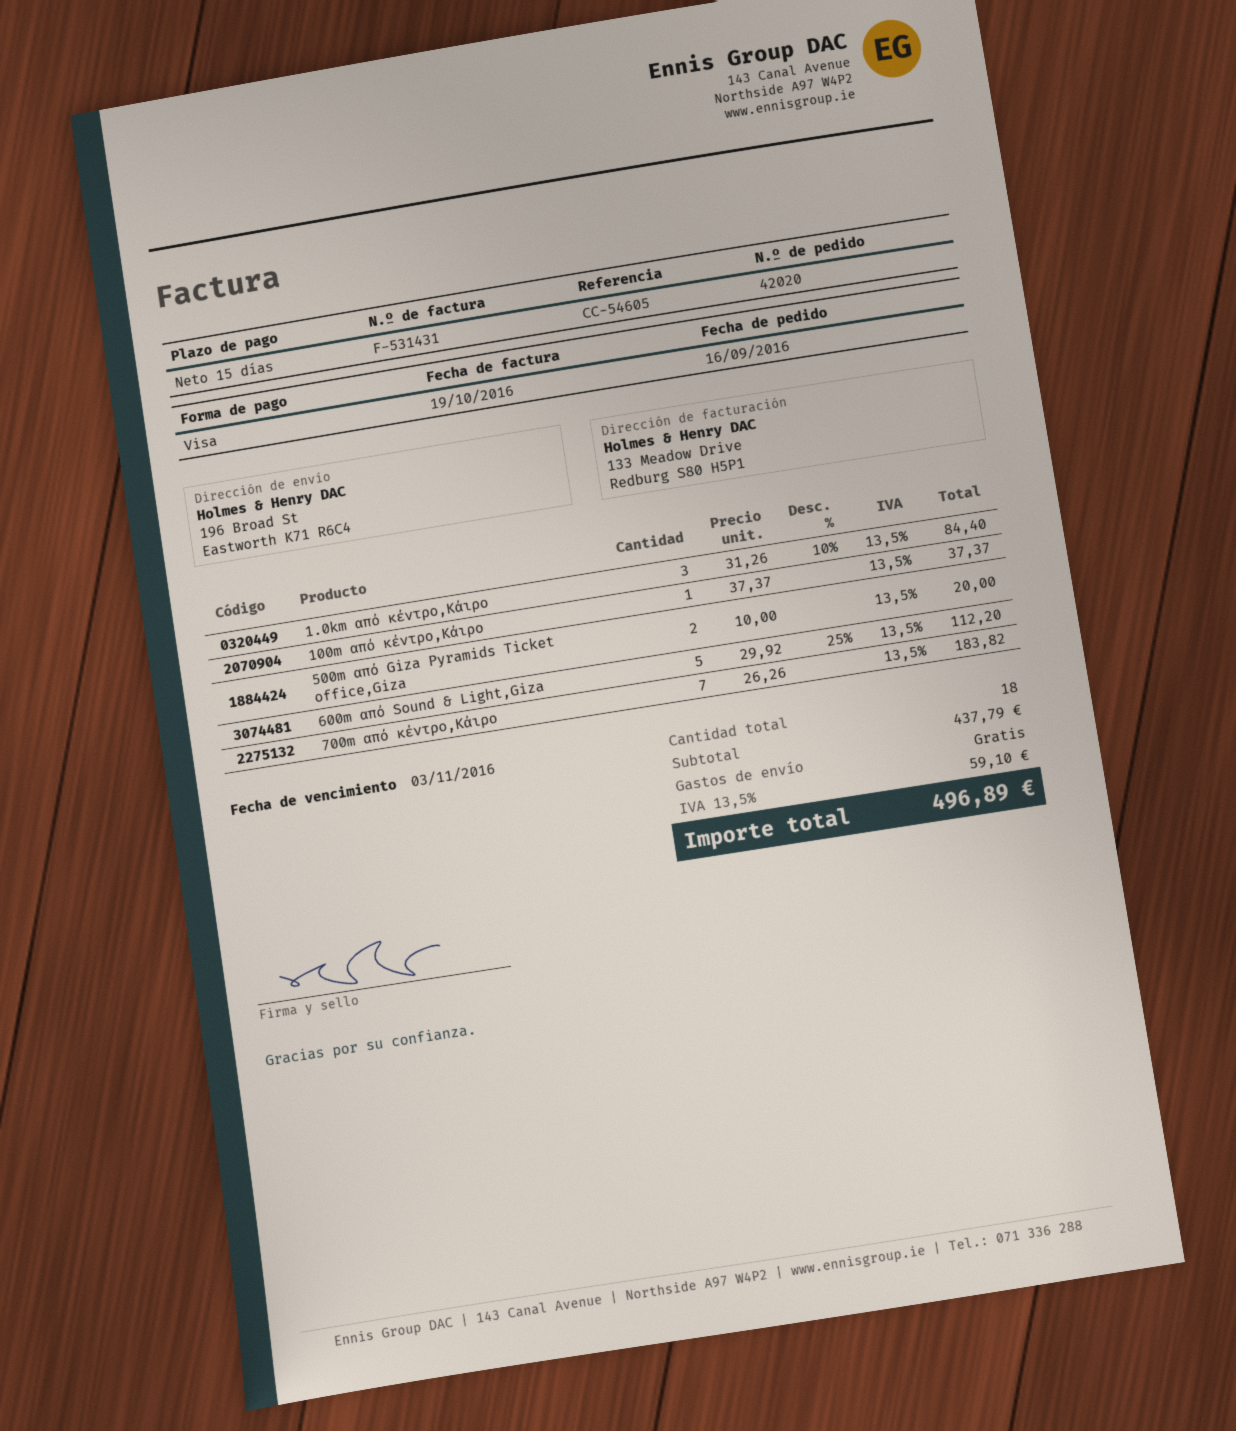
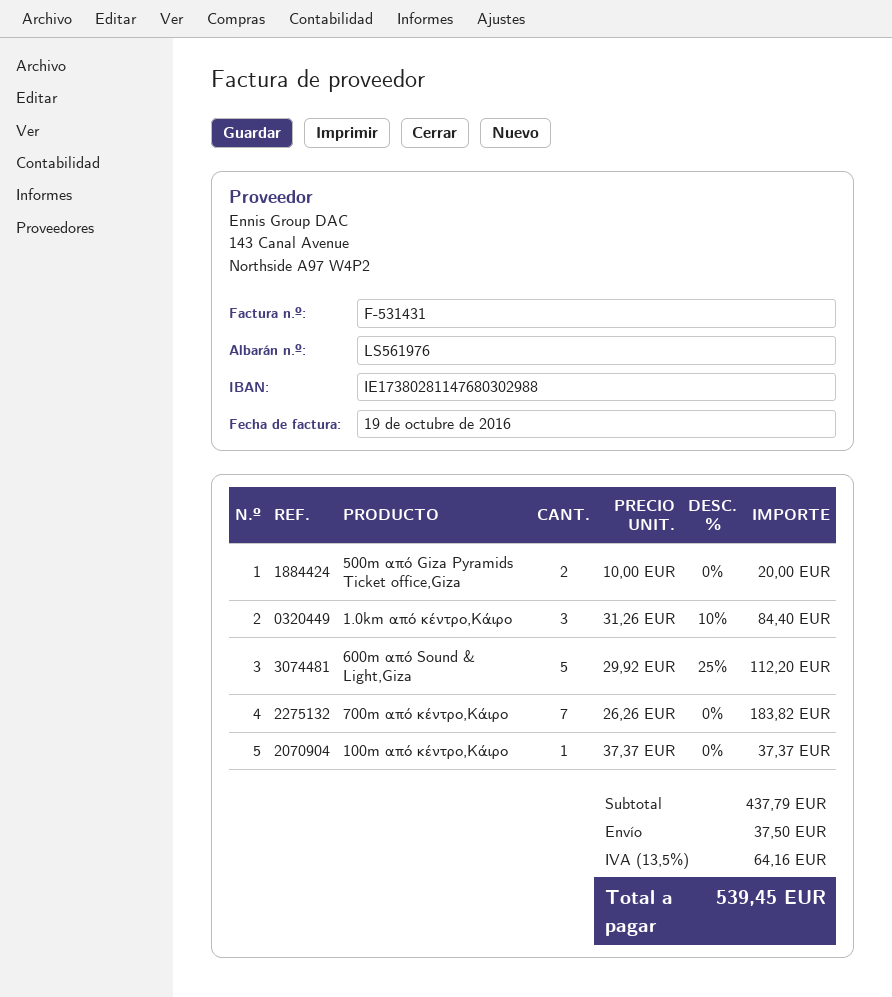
shipping: 0.00 -> 37.50
tax: 13.5% = 59.10 -> 13.5% = 64.16
total: 496.89 -> 539.45

